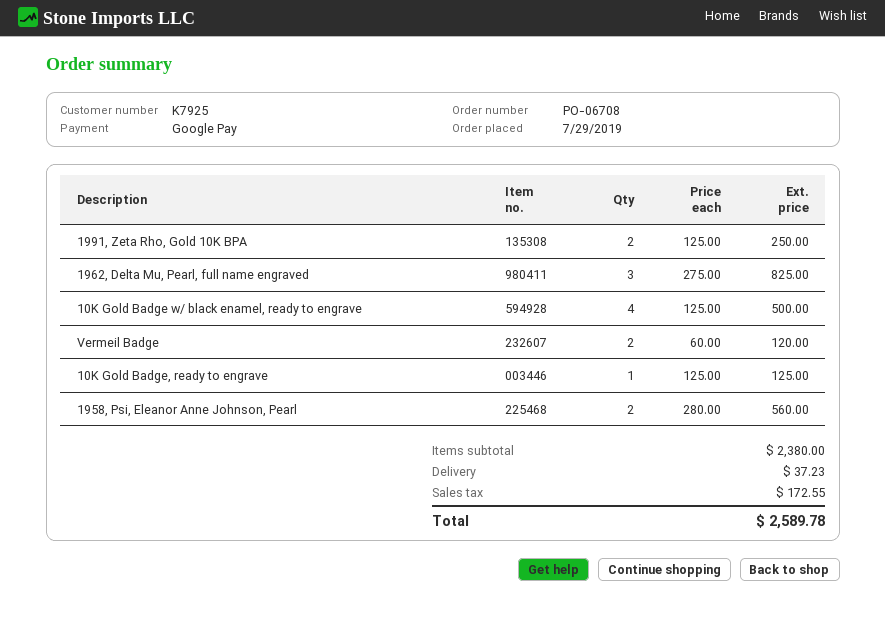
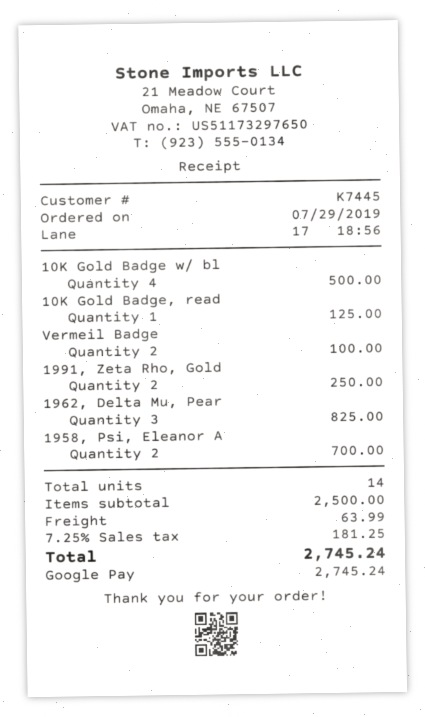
customer number: K7925 -> K7445
Vermeil Badge: 2 for 120.00 -> 2 for 100.00
1958, Psi, Eleanor Anne Johnson, Pearl: 2 for 560.00 -> 2 for 700.00
subtotal: 2380.00 -> 2500.00
shipping: 37.23 -> 63.99
tax: 172.55 -> 181.25
total: 2589.78 -> 2745.24

